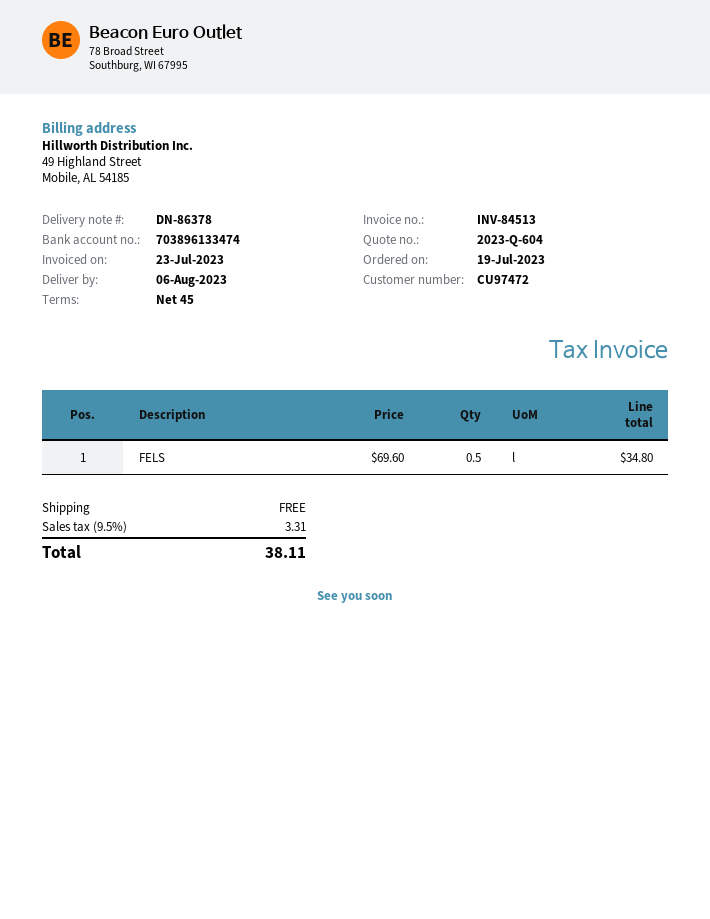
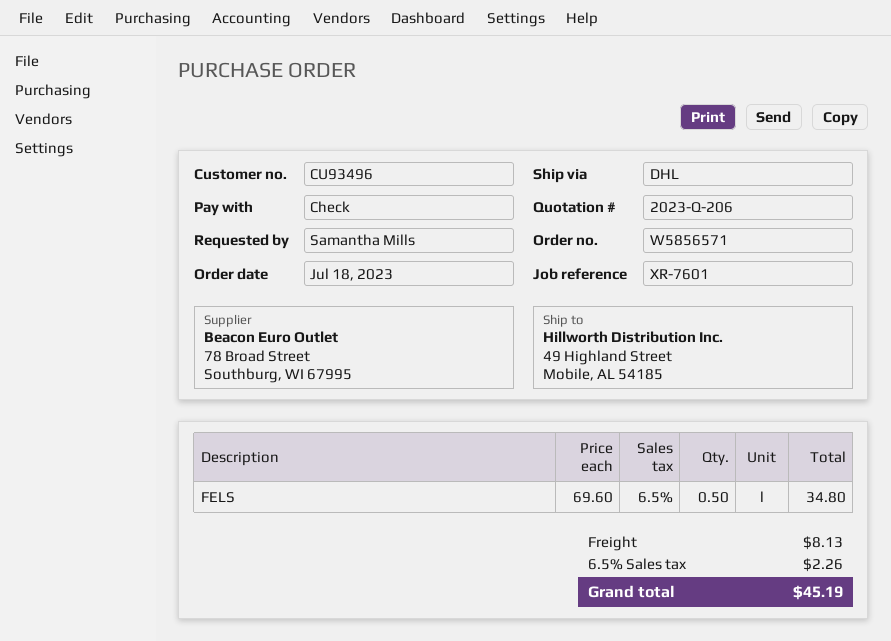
quote number: 2023-Q-604 -> 2023-Q-206
order date: 2023-07-19 -> 2023-07-18
customer number: CU97472 -> CU93496
shipping: 0.00 -> 8.13
tax: 9.5% = 3.31 -> 6.5% = 2.26
total: 38.11 -> 45.19

